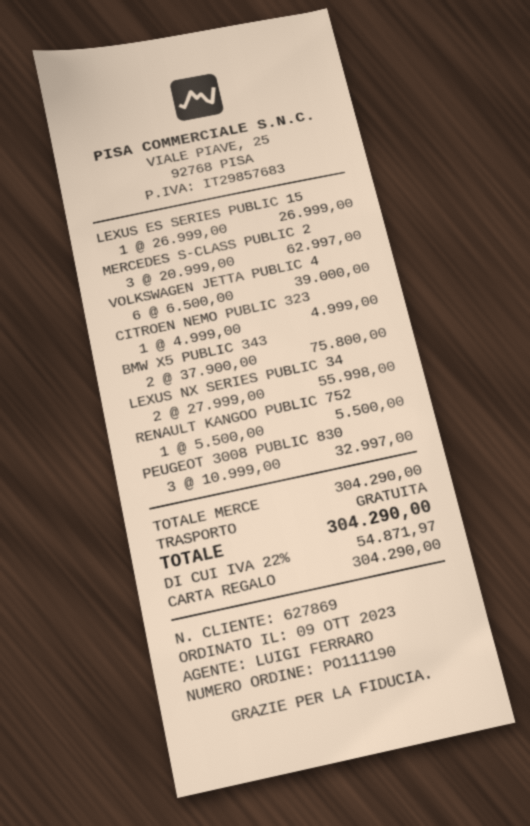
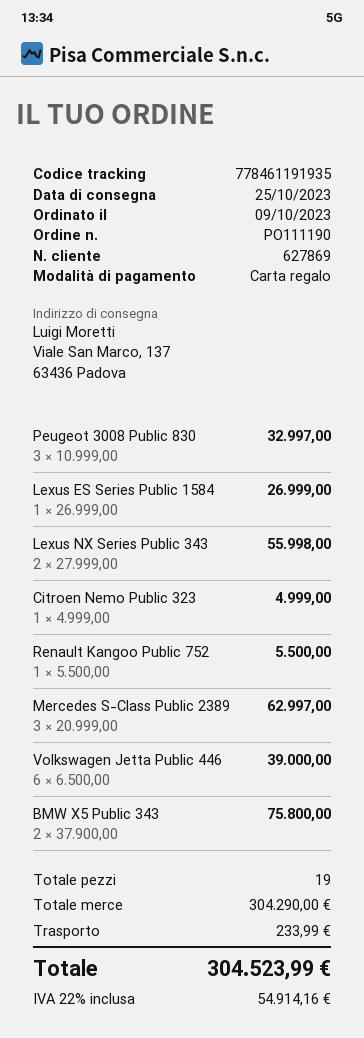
shipping: 0.00 -> 233.99
tax: 22% = 54871.97 -> 22% = 54914.16
total: 304290.00 -> 304523.99

